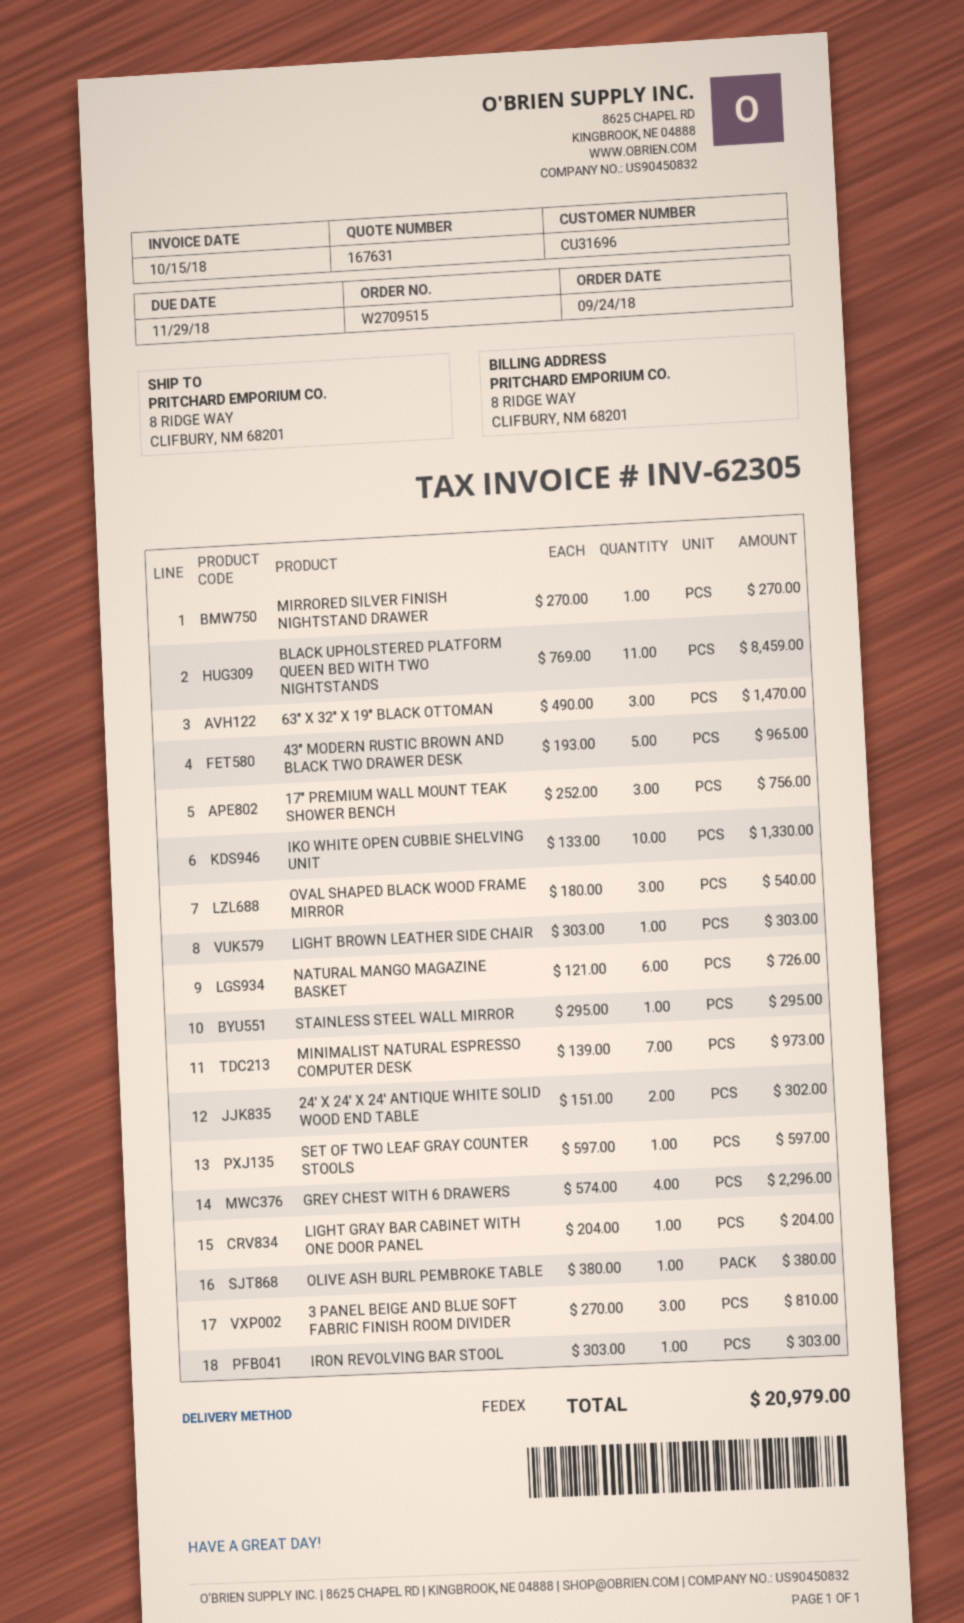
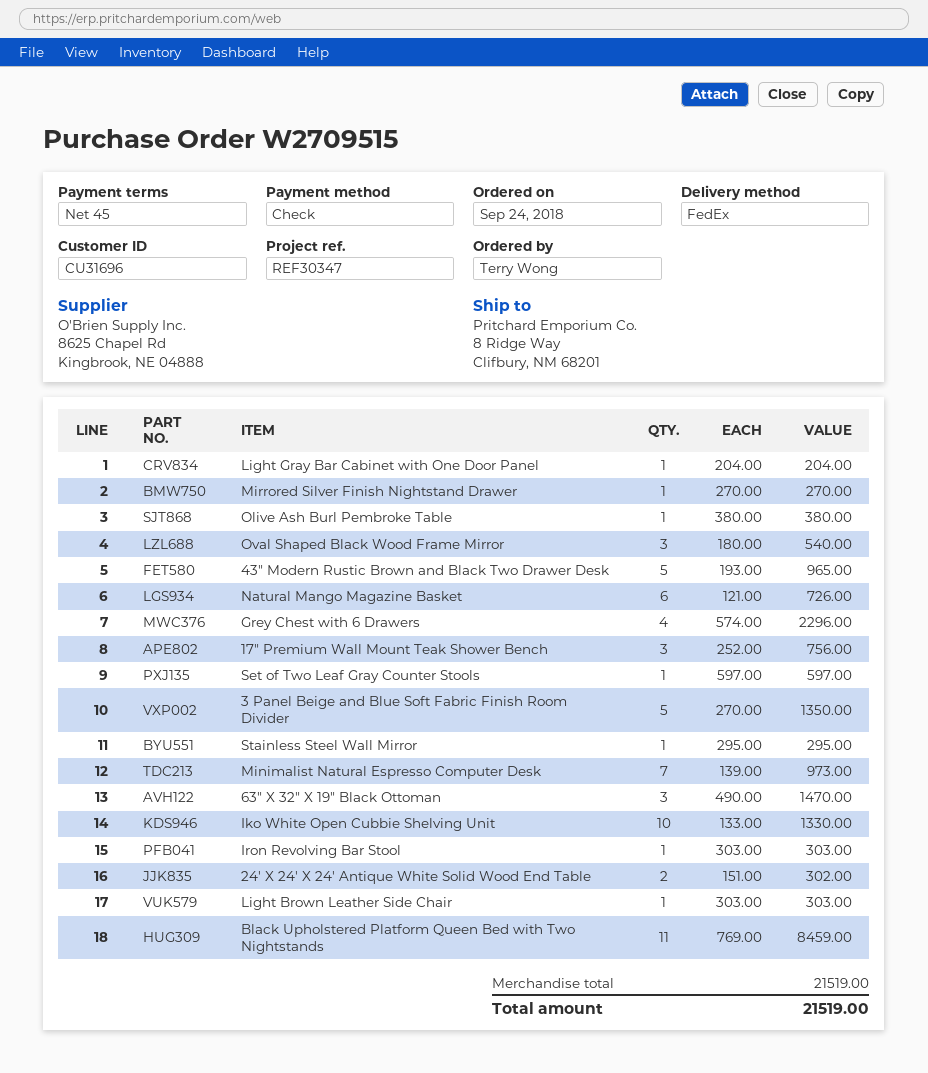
3 PANEL BEIGE AND BLUE SOFT FABRIC FINISH ROOM DIVIDER: 3 x 270.00 = 810.00 -> 5 x 270.00 = 1350.00
total: 20979.00 -> 21519.00

